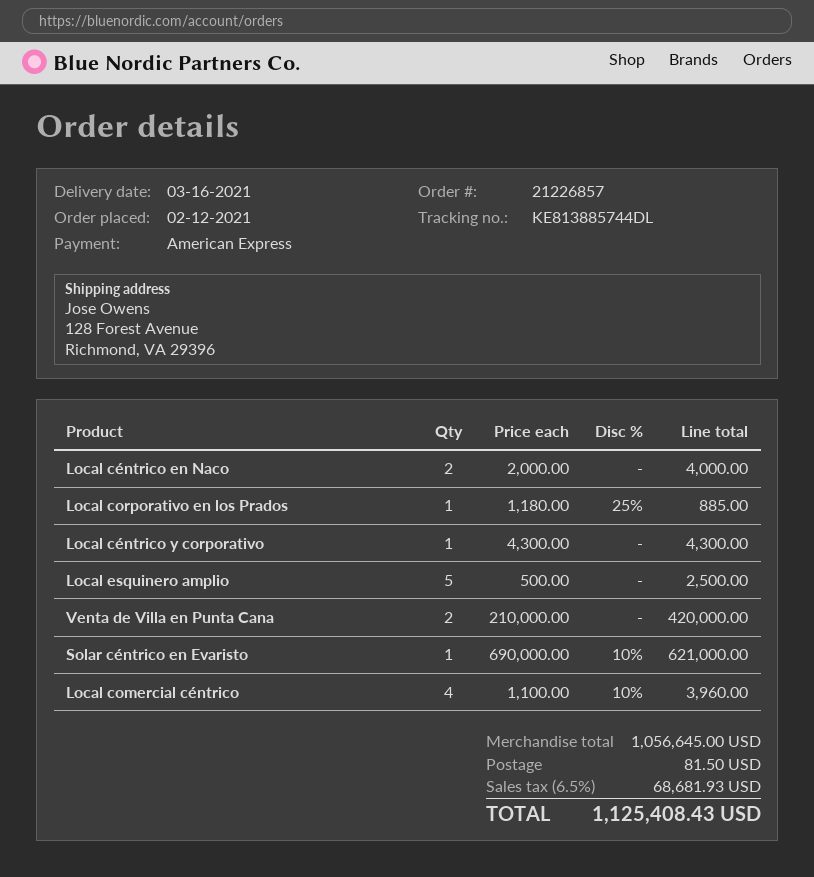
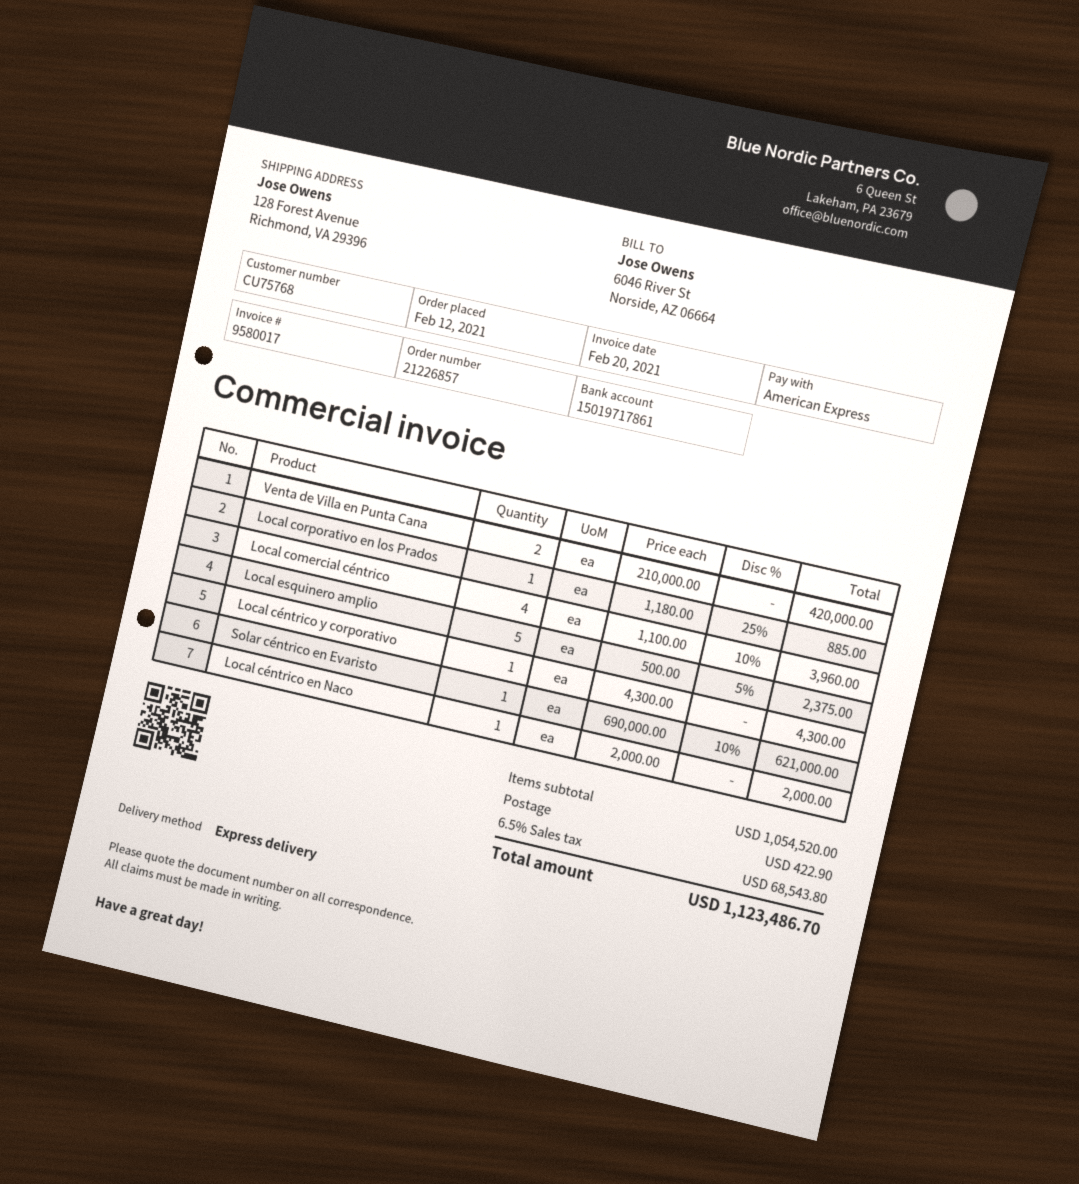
Local céntrico en Naco: 2 x 2000.00 = 4000.00 -> 1 x 2000.00 = 2000.00
Local esquinero amplio: 5 x 500.00 = 2500.00 -> 5 x 500.00 - 5% = 2375.00
subtotal: 1056645.00 -> 1054520.00
shipping: 81.50 -> 422.90
tax: 6.5% = 68681.93 -> 6.5% = 68543.80
total: 1125408.43 -> 1123486.70

